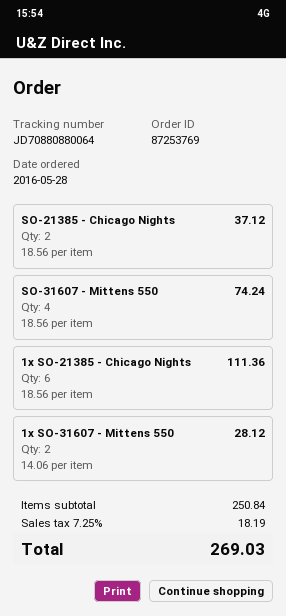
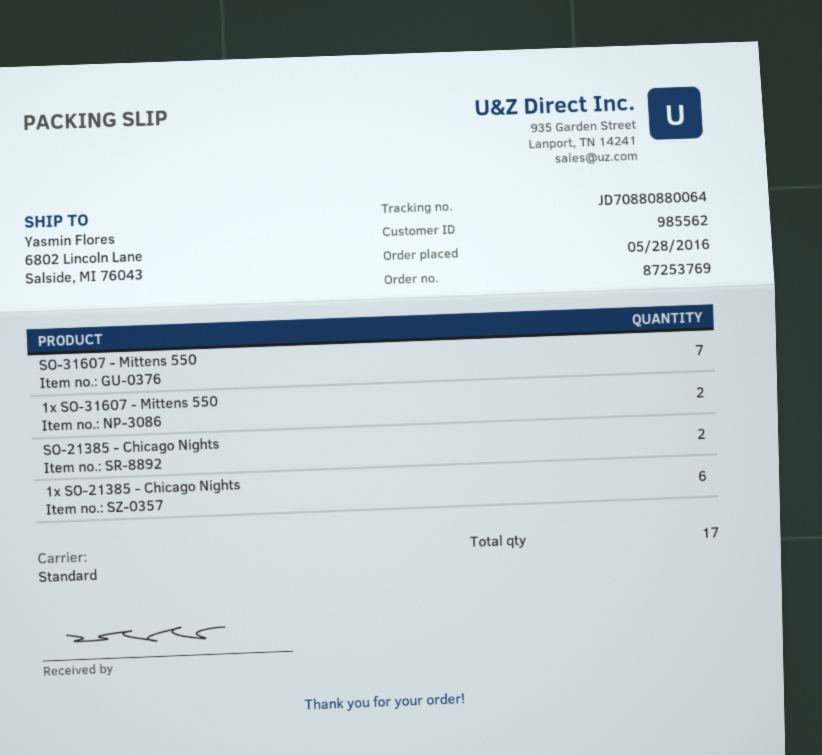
SO-31607 - Mittens 550: 4 -> 7

